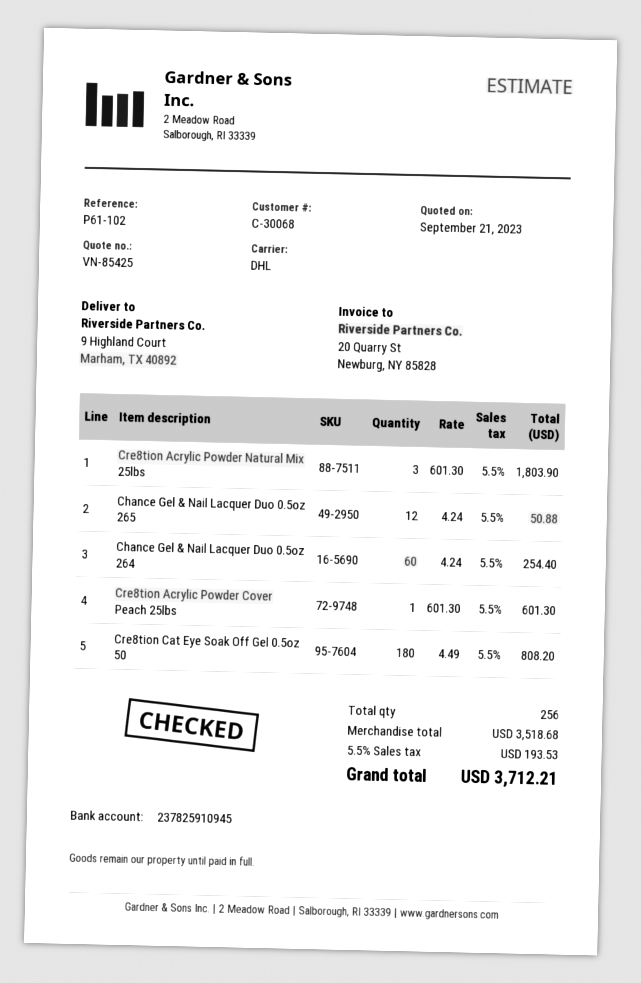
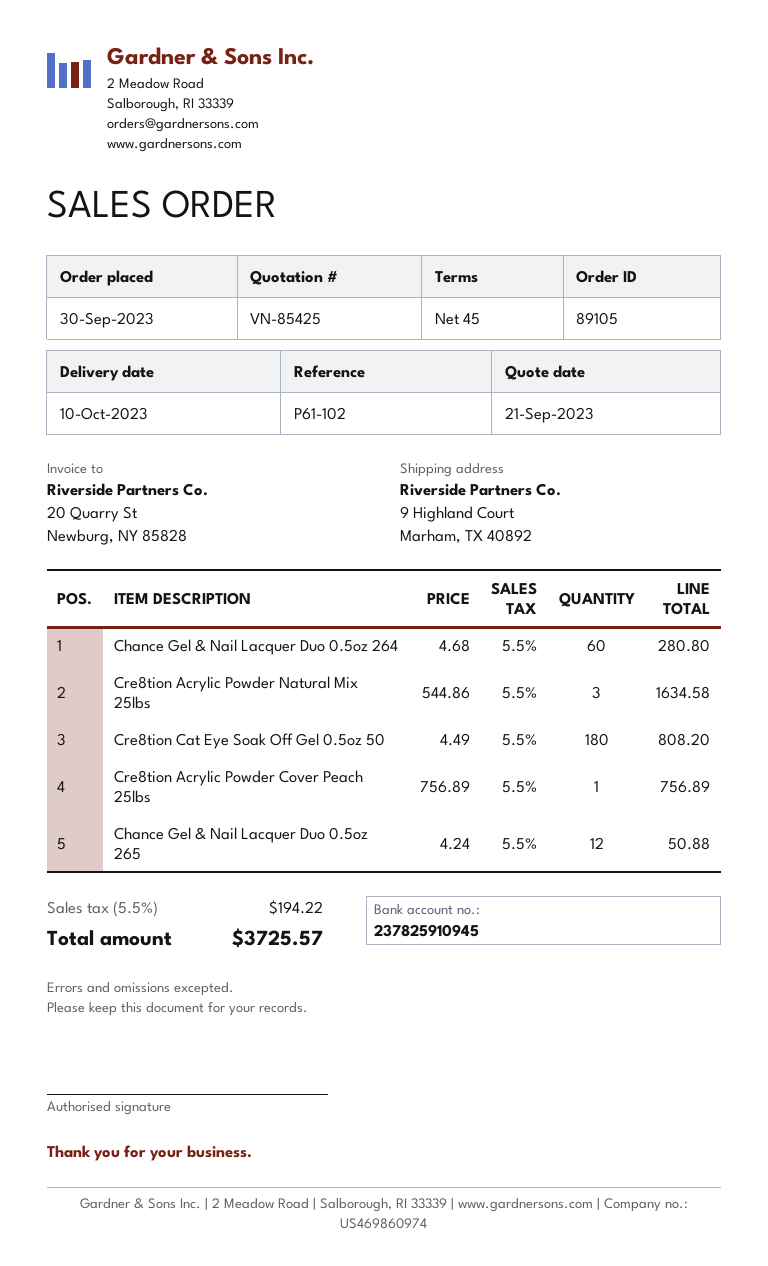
Cre8tion Acrylic Powder Natural Mix 25lbs: 3 x 601.30 = 1803.90 -> 3 x 544.86 = 1634.58
Chance Gel & Nail Lacquer Duo 0.5oz 264: 60 x 4.24 = 254.40 -> 60 x 4.68 = 280.80
Cre8tion Acrylic Powder Cover Peach 25lbs: 1 x 601.30 = 601.30 -> 1 x 756.89 = 756.89
tax: 5.5% = 193.53 -> 5.5% = 194.22
total: 3712.21 -> 3725.57

